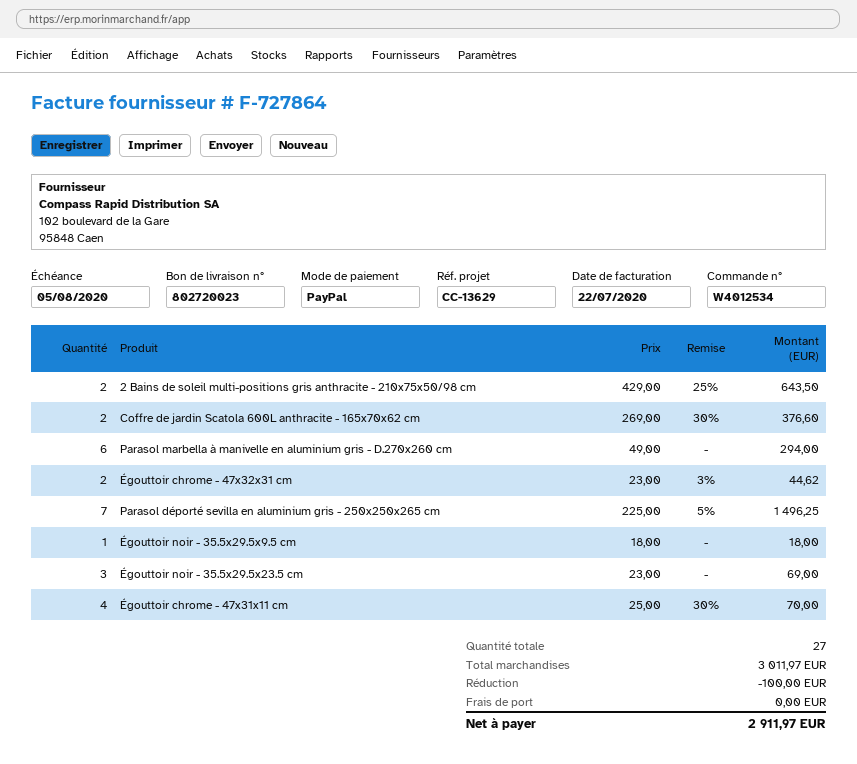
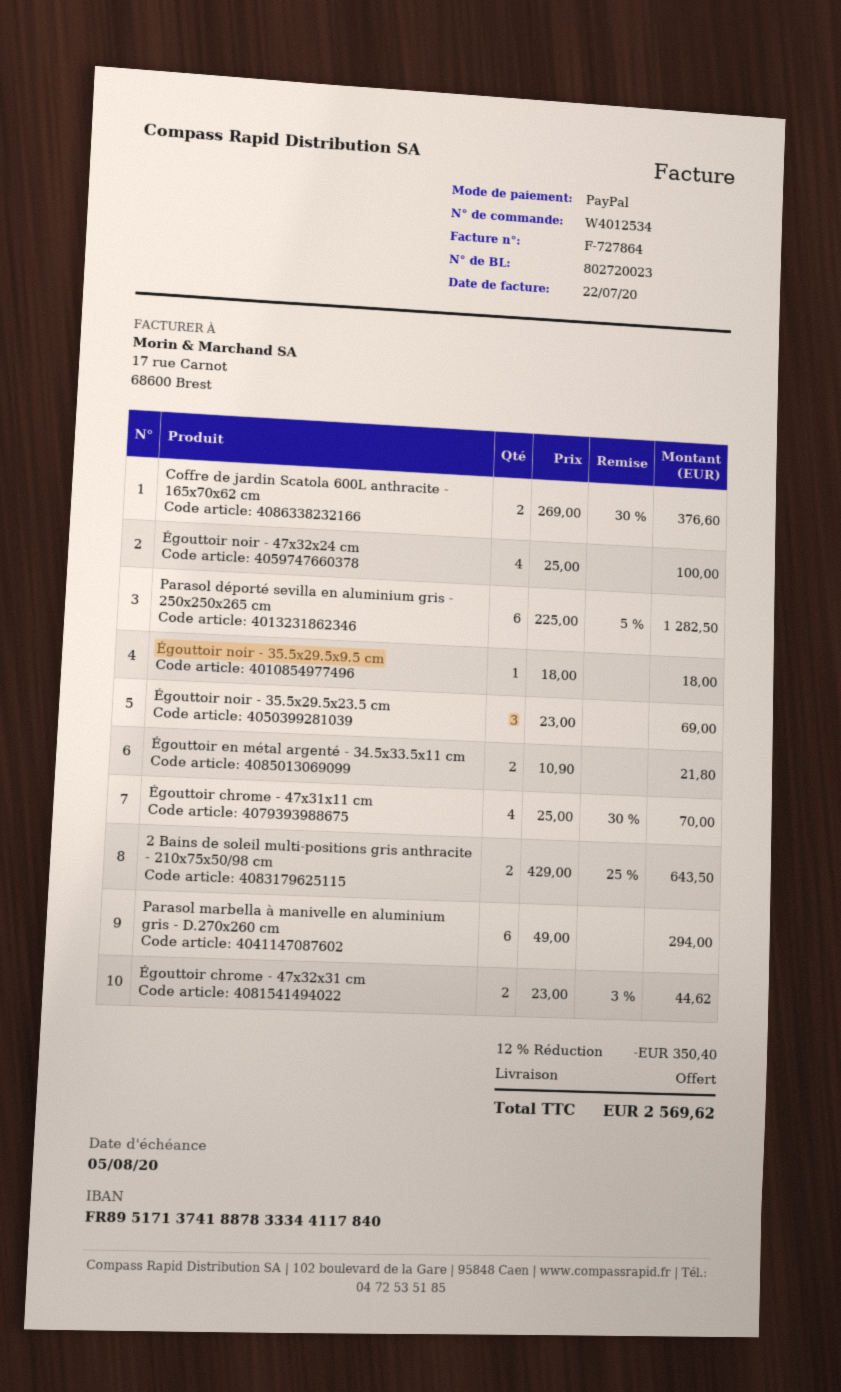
Parasol déporté sevilla en aluminium gris - 250x250x265 cm: 7 x 225.00 - 5% = 1496.25 -> 6 x 225.00 - 5% = 1282.50
Égouttoir noir - 47x32x24 cm: none -> 4 x 25.00 = 100.00
Égouttoir en métal argenté - 34.5x33.5x11 cm: none -> 2 x 10.90 = 21.80
discount: 100.00 -> 350.40
total: 2911.97 -> 2569.62

